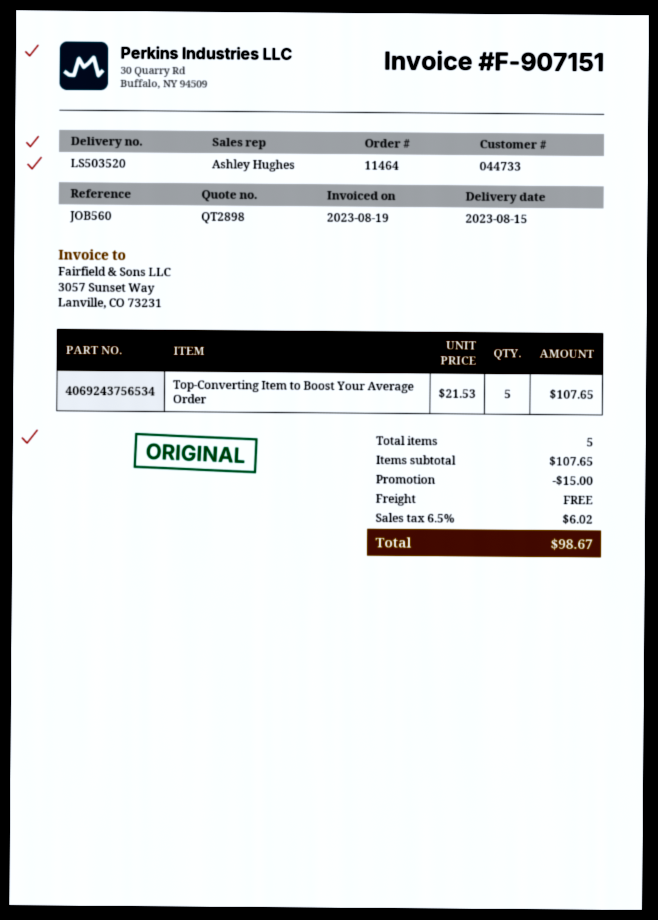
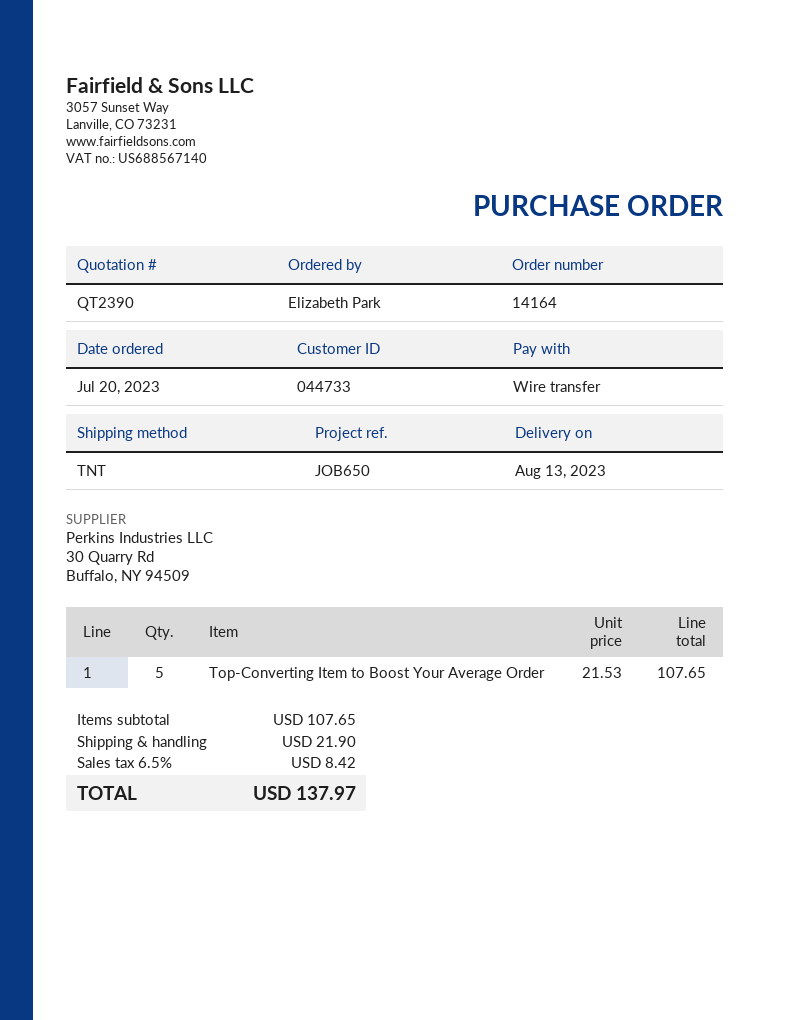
quote number: QT2898 -> QT2390
order number: 11464 -> 14164
delivery date: 2023-08-15 -> 2023-08-13
reference: JOB560 -> JOB650
discount: 15.00 -> none
shipping: 0.00 -> 21.90
tax: 6.5% = 6.02 -> 6.5% = 8.42
total: 98.67 -> 137.97

